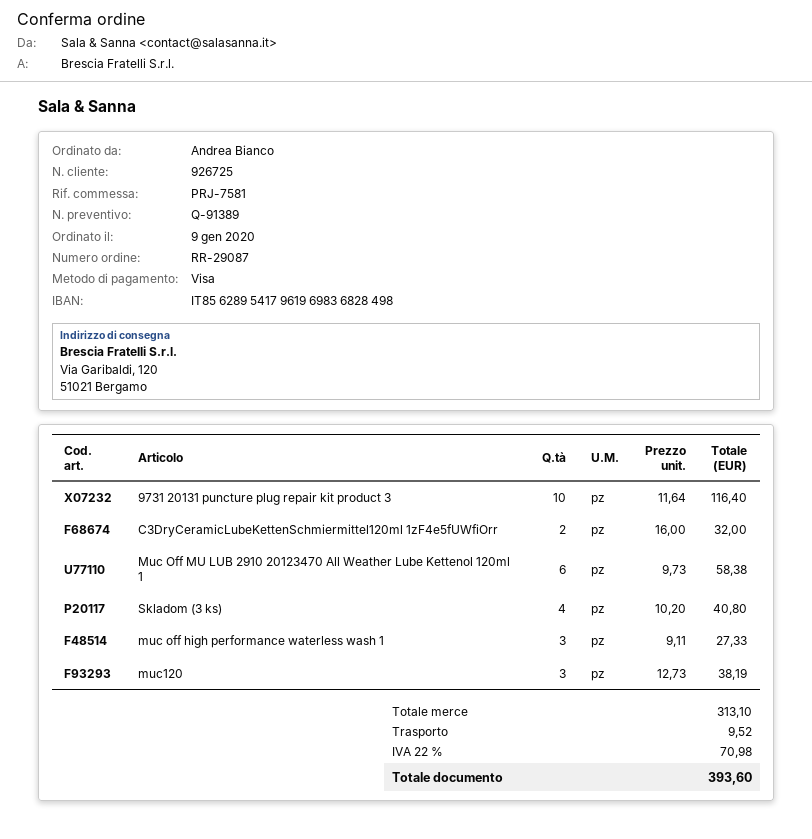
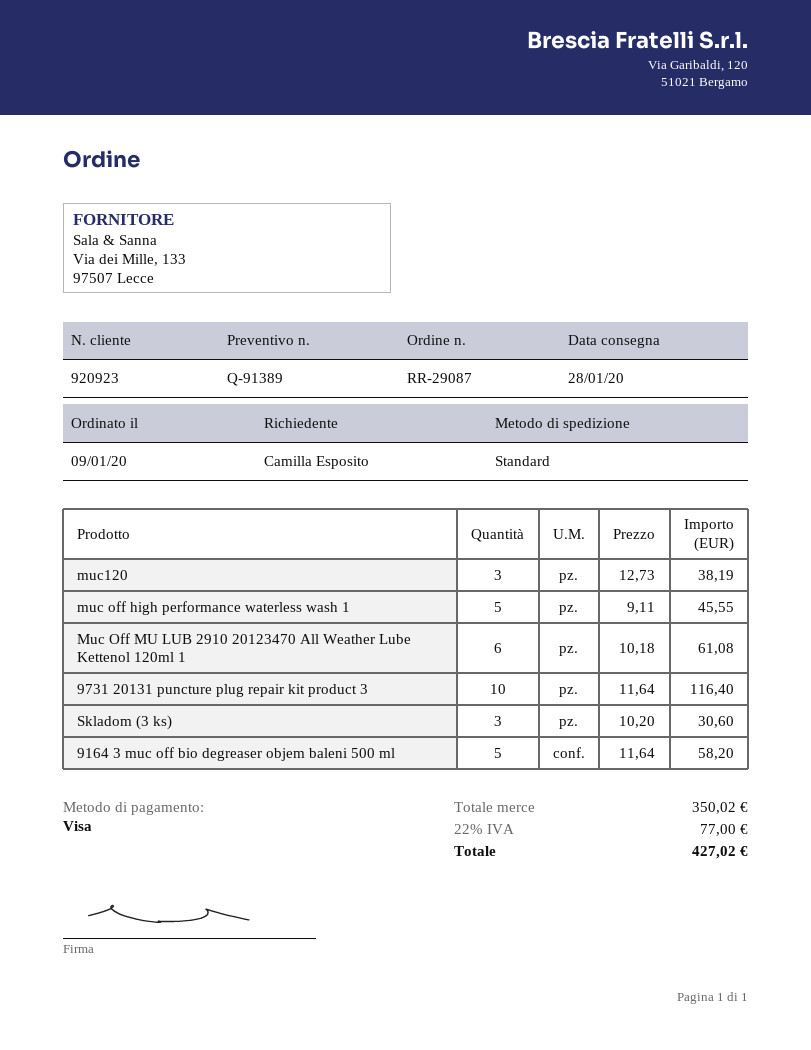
customer number: 926725 -> 920923
ordered by: Andrea Bianco -> Camilla Esposito
C3DryCeramicLubeKettenSchmiermittel120ml 1zF4e5fUWfiOrr: 2 x 16.00 = 32.00 -> none
Muc Off MU LUB 2910 20123470 All Weather Lube Kettenol 120ml 1: 6 x 9.73 = 58.38 -> 6 x 10.18 = 61.08
Skladom (3 ks): 4 x 10.20 = 40.80 -> 3 x 10.20 = 30.60
muc off high performance waterless wash 1: 3 x 9.11 = 27.33 -> 5 x 9.11 = 45.55
9164 3 muc off bio degreaser objem baleni 500 ml: none -> 5 x 11.64 = 58.20
subtotal: 313.10 -> 350.02
shipping: 9.52 -> none
tax: 22% = 70.98 -> 22% = 77.00
total: 393.60 -> 427.02

